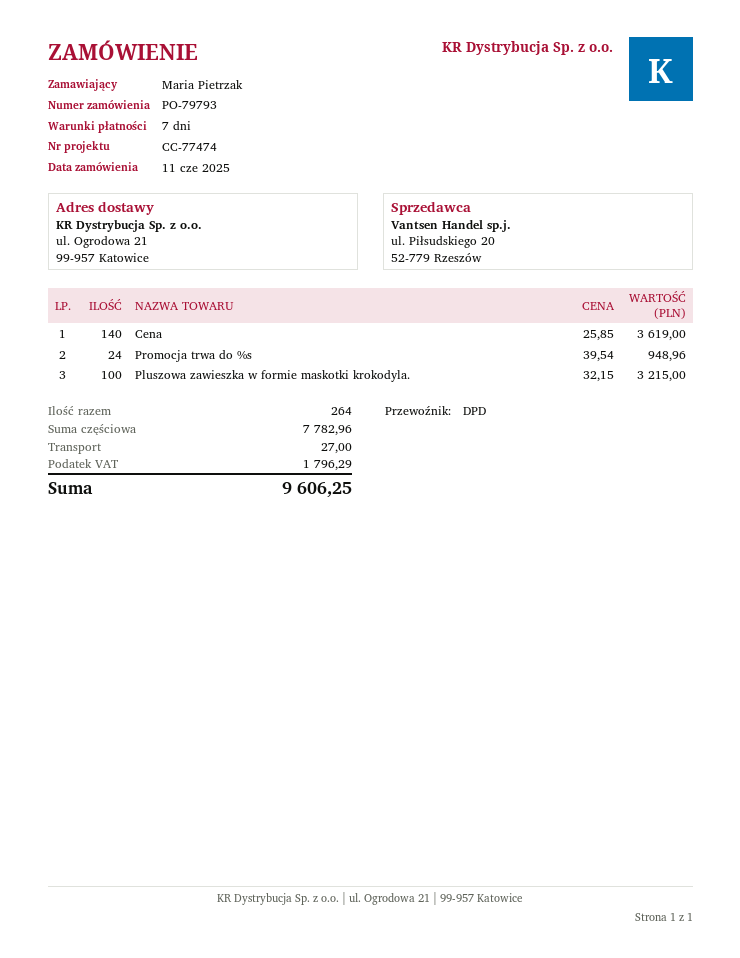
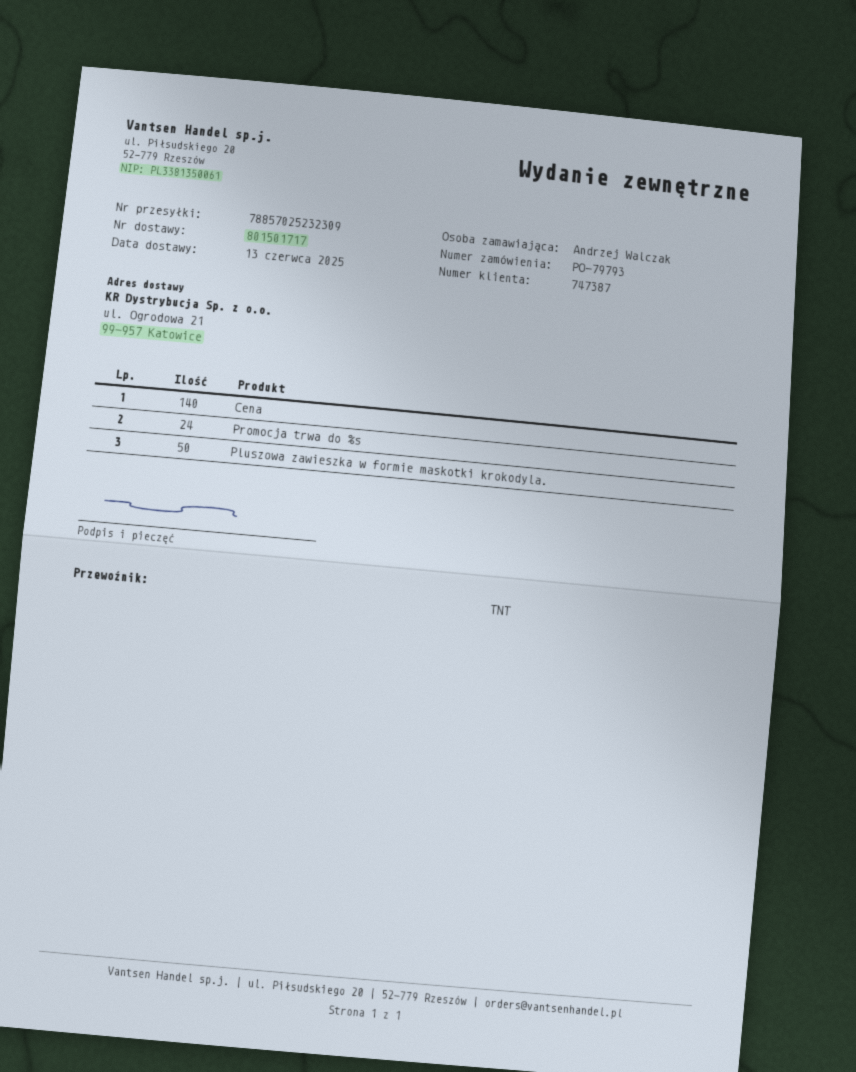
ordered by: Maria Pietrzak -> Andrzej Walczak
shipping method: DPD -> TNT
Pluszowa zawieszka w formie maskotki krokodyla.: 100 -> 50

